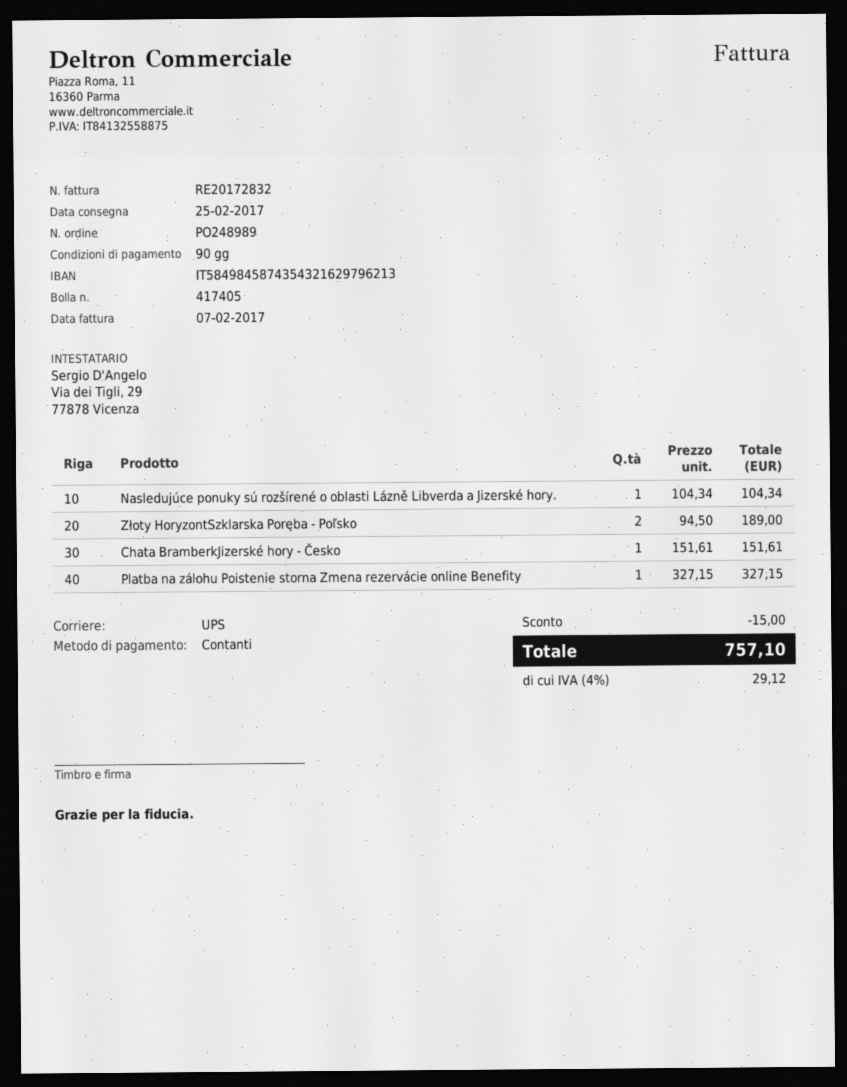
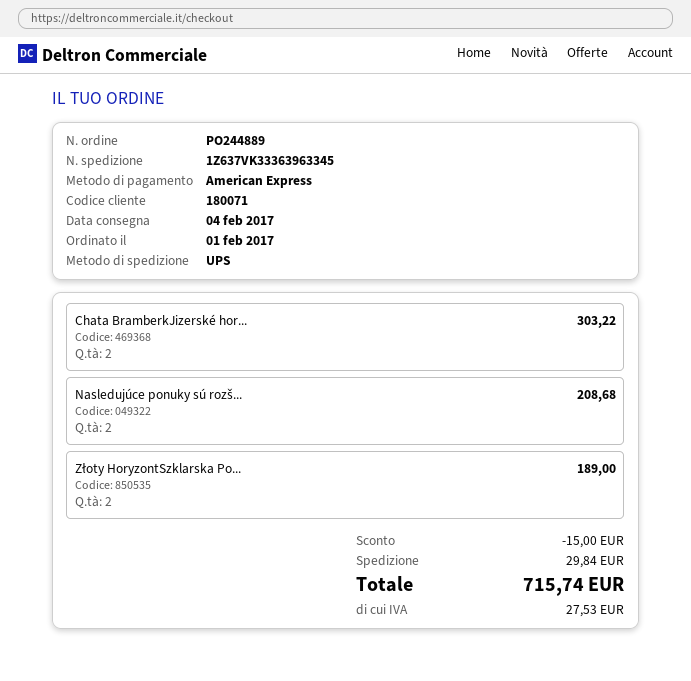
order number: PO248989 -> PO244889
delivery date: 2017-02-25 -> 2017-02-04
payment method: cash -> American Express
Nasledujúce ponuky sú rozšírené o oblasti Lázně Libverda a Jizerské hory.: 1 for 104.34 -> 2 for 208.68
Chata BramberkJizerské hory - Česko: 1 for 151.61 -> 2 for 303.22
Platba na zálohu Poistenie storna Zmena rezervácie online Benefity: 1 for 327.15 -> none
shipping: none -> 29.84
tax: 29.12 -> 27.53
total: 757.10 -> 715.74

